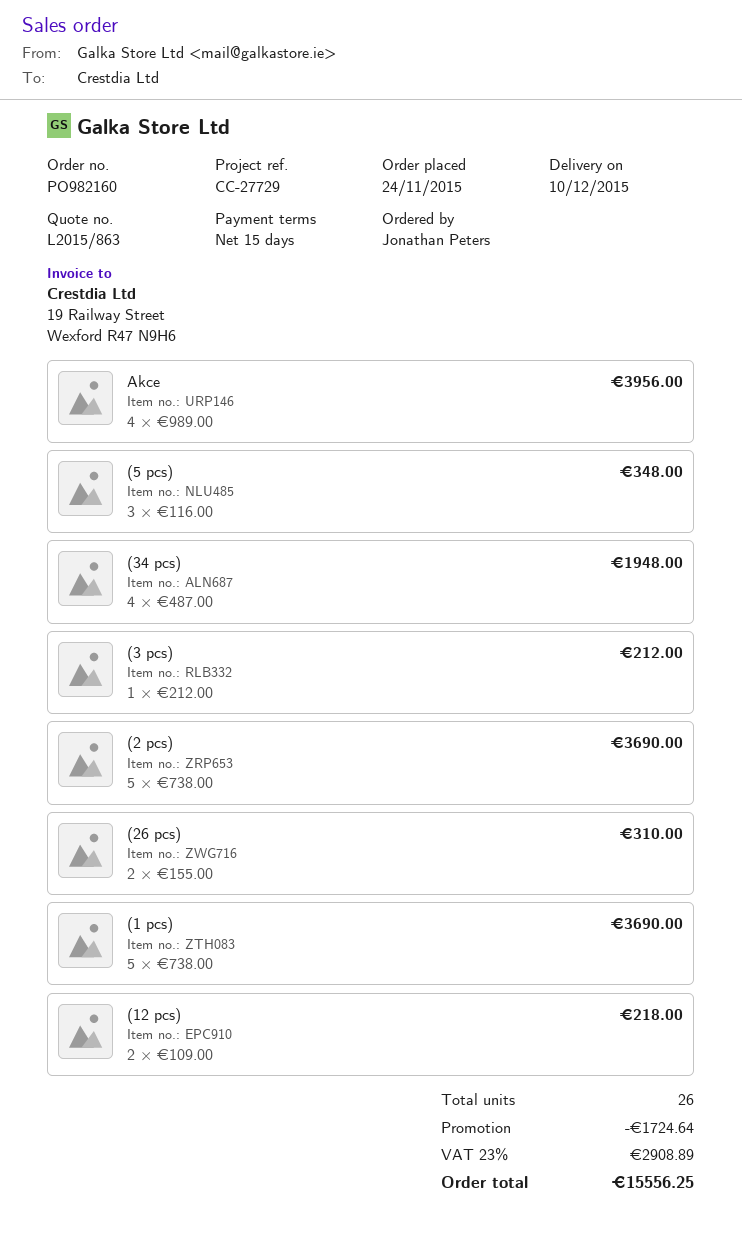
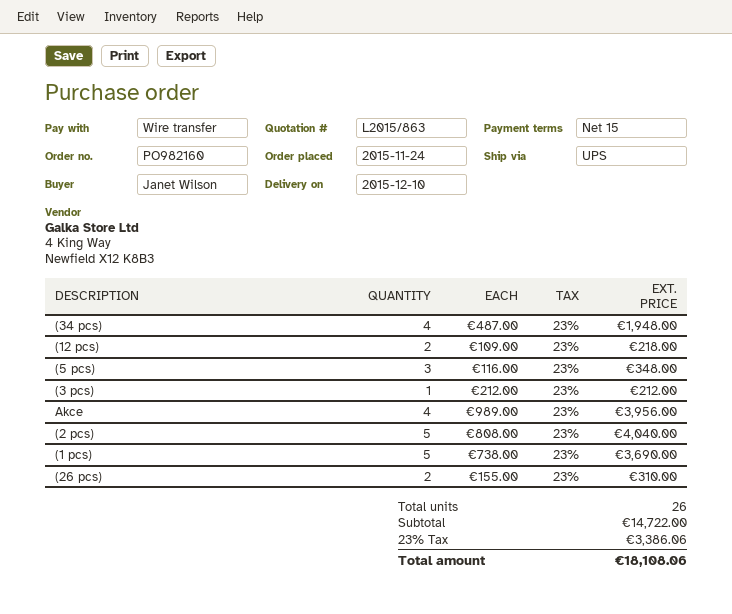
ordered by: Jonathan Peters -> Janet Wilson
(2 pcs): 5 x 738.00 = 3690.00 -> 5 x 808.00 = 4040.00
discount: 1724.64 -> none
tax: 23% = 2908.89 -> 23% = 3386.06
total: 15556.25 -> 18108.06

